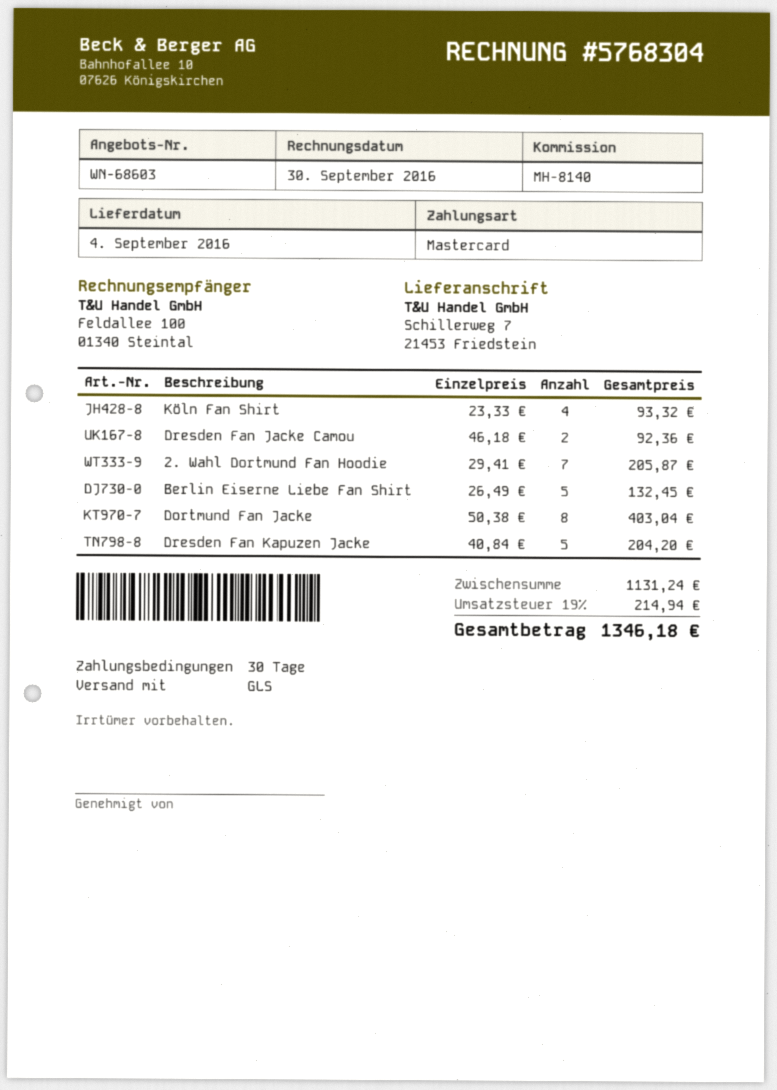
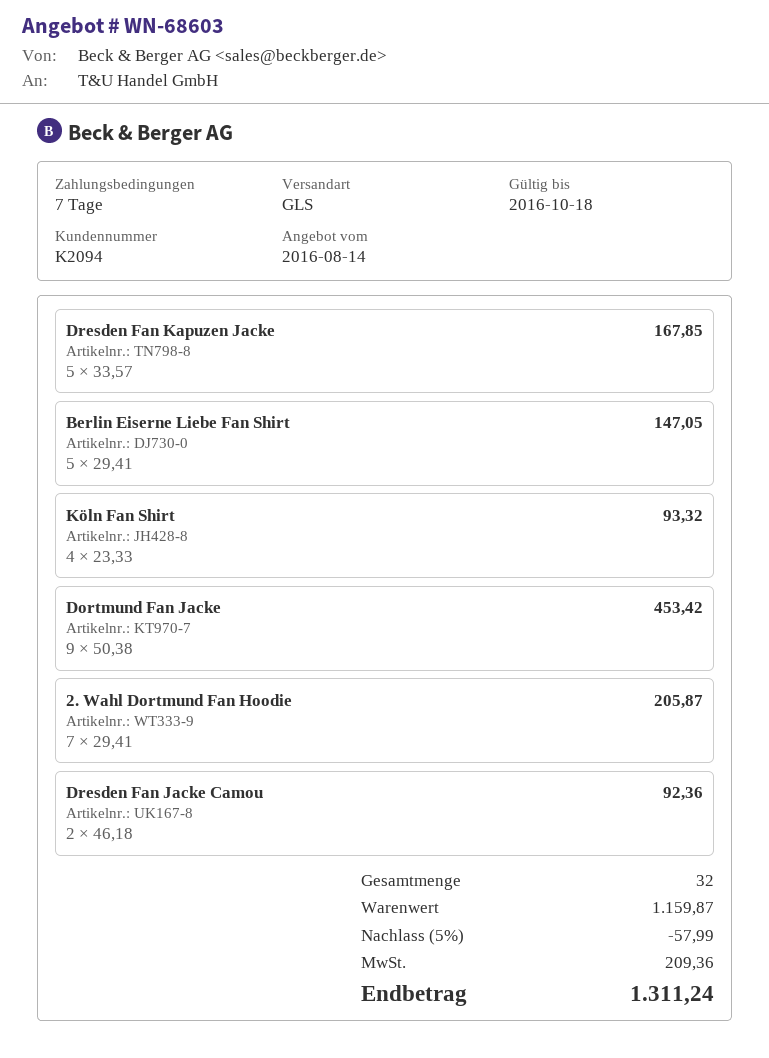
payment terms: 30 days -> 7 days
Berlin Eiserne Liebe Fan Shirt: 5 x 26.49 = 132.45 -> 5 x 29.41 = 147.05
Dortmund Fan Jacke: 8 x 50.38 = 403.04 -> 9 x 50.38 = 453.42
Dresden Fan Kapuzen Jacke: 5 x 40.84 = 204.20 -> 5 x 33.57 = 167.85
subtotal: 1131.24 -> 1159.87
discount: none -> 5% = 57.99
tax: 214.94 -> 209.36
total: 1346.18 -> 1311.24

